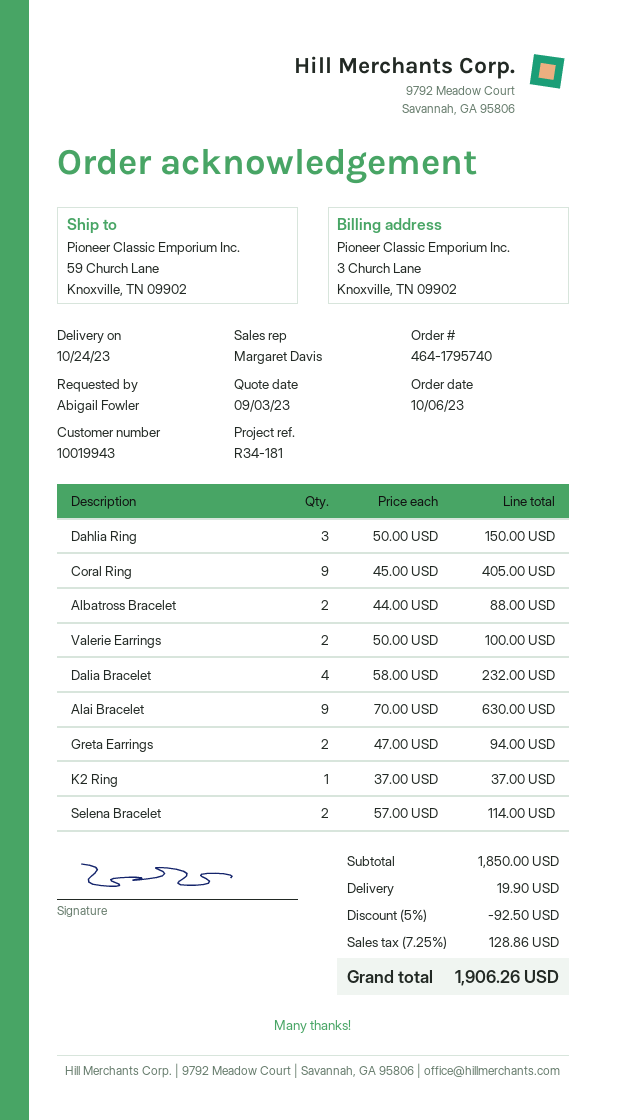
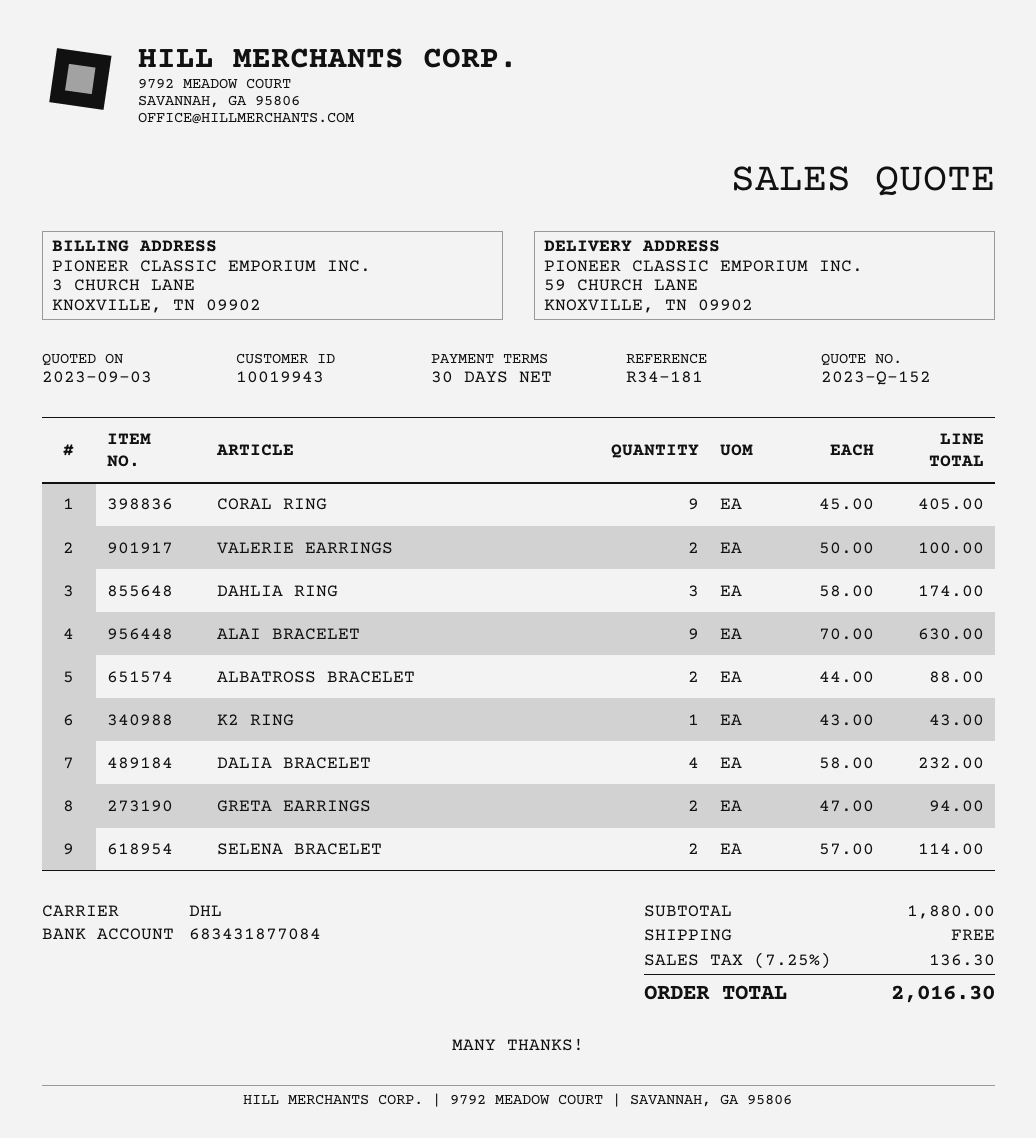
Dahlia Ring: 3 x 50.00 = 150.00 -> 3 x 58.00 = 174.00
K2 Ring: 1 x 37.00 = 37.00 -> 1 x 43.00 = 43.00
subtotal: 1850.00 -> 1880.00
discount: 5% = 92.50 -> none
shipping: 19.90 -> 0.00
tax: 7.25% = 128.86 -> 7.25% = 136.30
total: 1906.26 -> 2016.30

